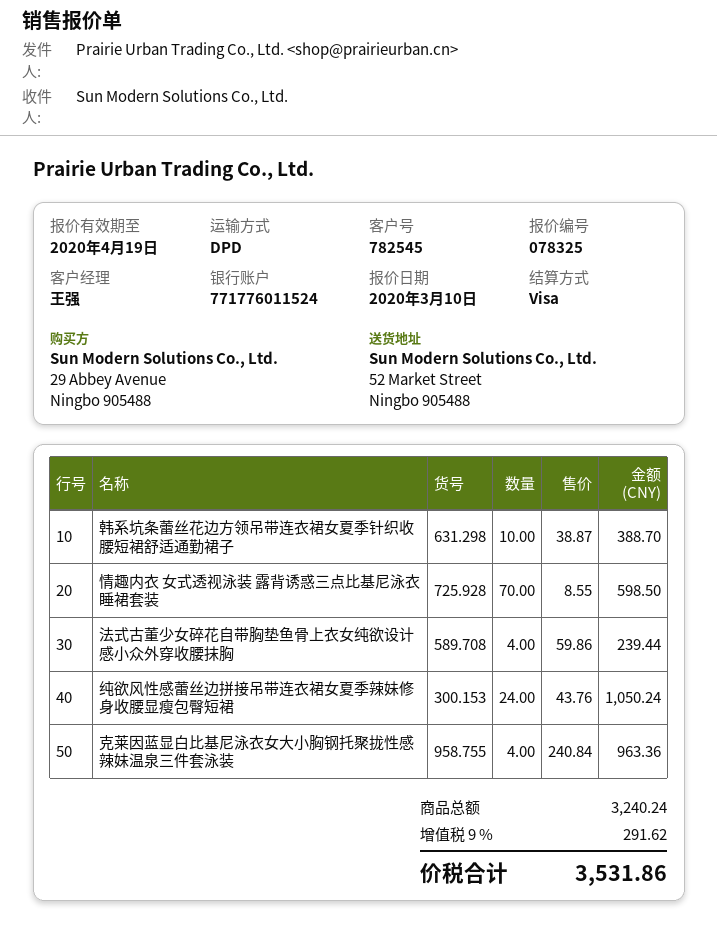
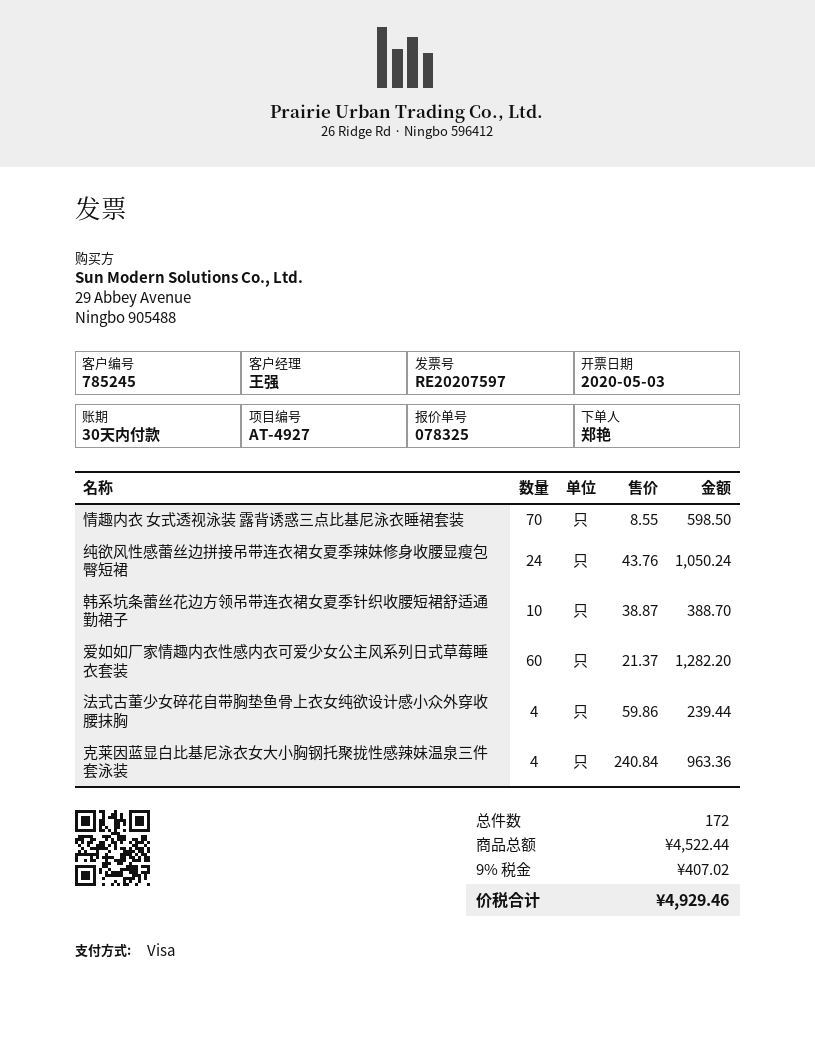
customer number: 782545 -> 785245
爱如如厂家情趣内衣性感内衣可爱少女公主风系列日式草莓睡衣套装: none -> 60 x 21.37 = 1282.20
subtotal: 3240.24 -> 4522.44
tax: 9% = 291.62 -> 9% = 407.02
total: 3531.86 -> 4929.46

